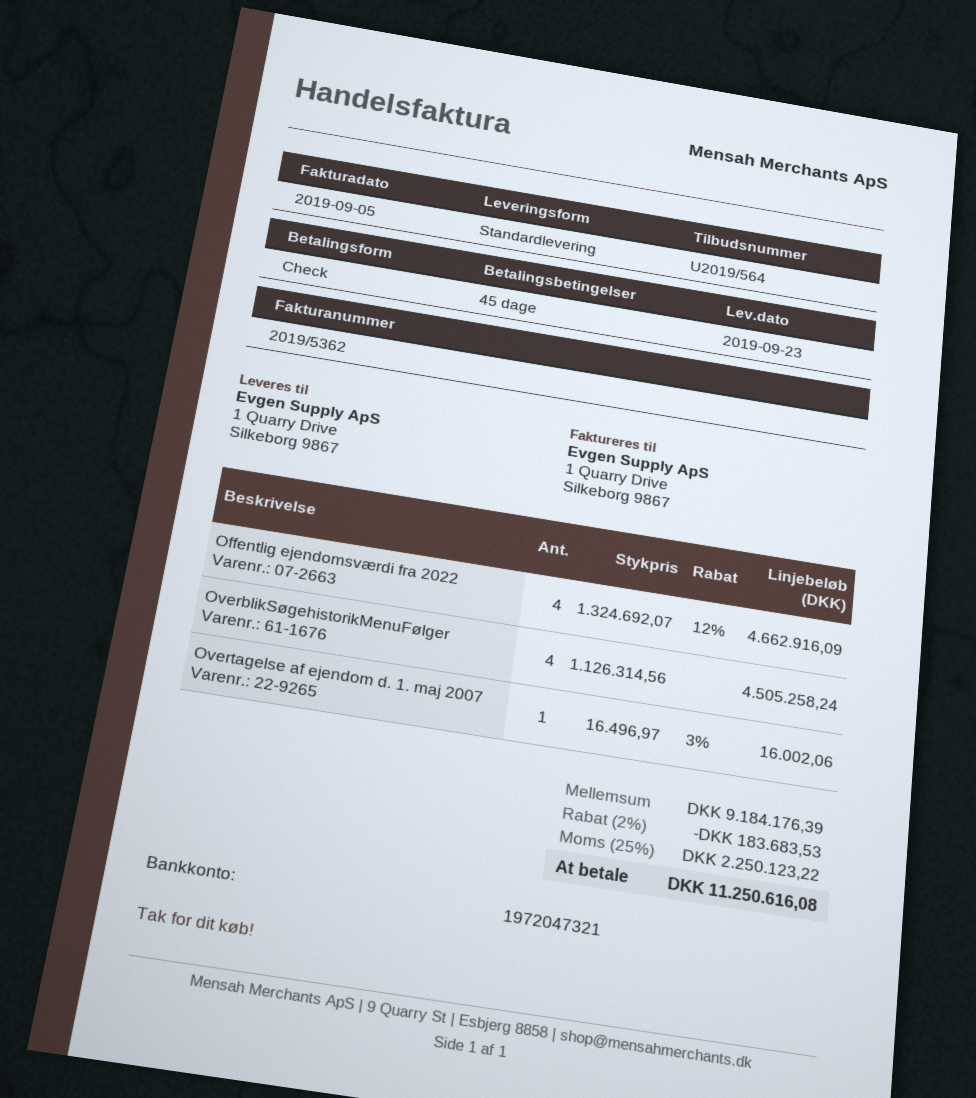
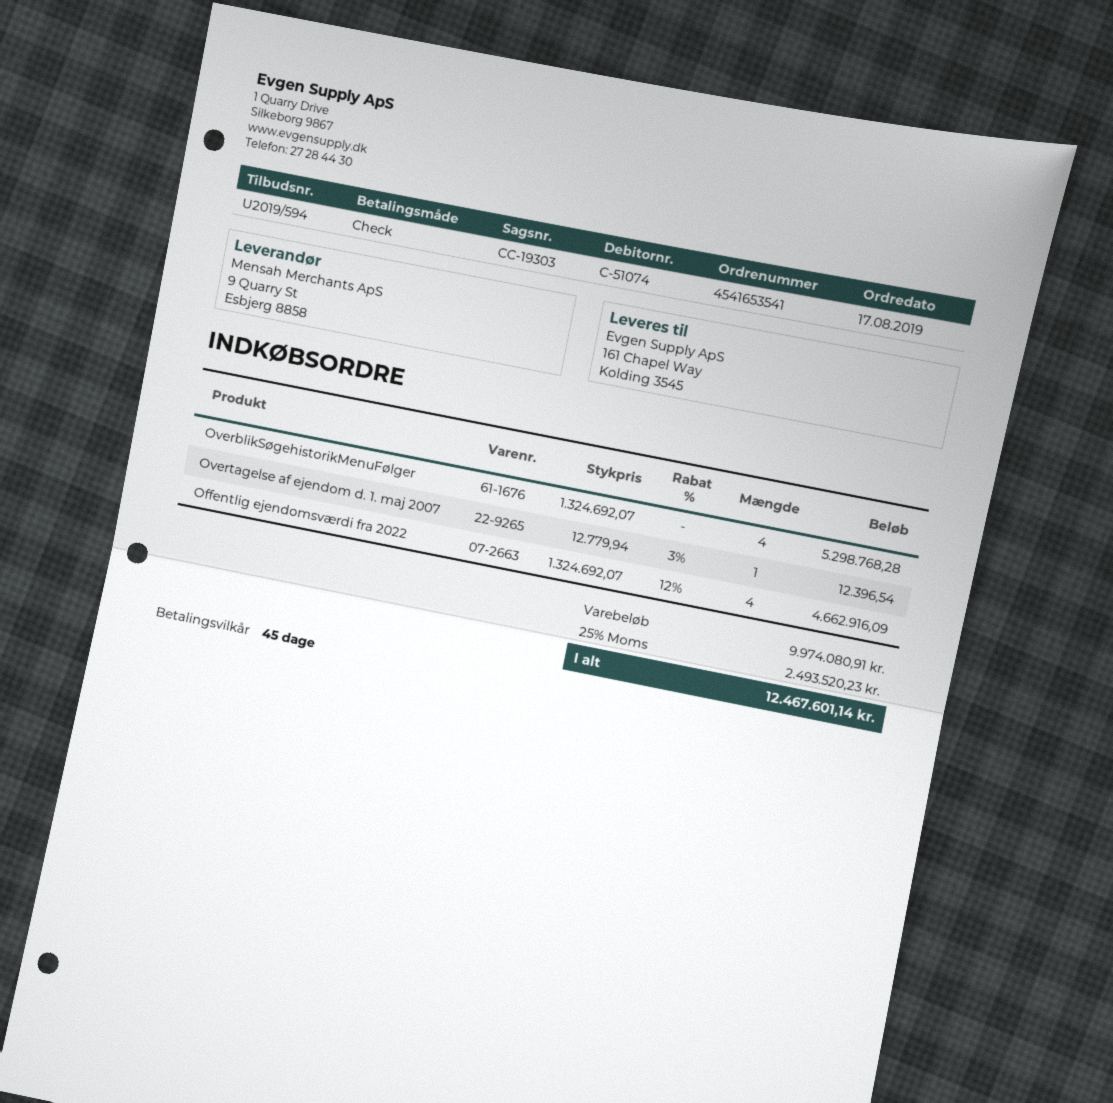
quote number: U2019/564 -> U2019/594
ship to: 1 Quarry Drive, Silkeborg 9867 -> 161 Chapel Way, Kolding 3545
OverblikSøgehistorikMenuFølger: 4 x 1126314.56 = 4505258.24 -> 4 x 1324692.07 = 5298768.28
Overtagelse af ejendom d. 1. maj 2007: 1 x 16496.97 - 3% = 16002.06 -> 1 x 12779.94 - 3% = 12396.54
subtotal: 9184176.39 -> 9974080.91
discount: 2% = 183683.53 -> none
tax: 25% = 2250123.22 -> 25% = 2493520.23
total: 11250616.08 -> 12467601.14

